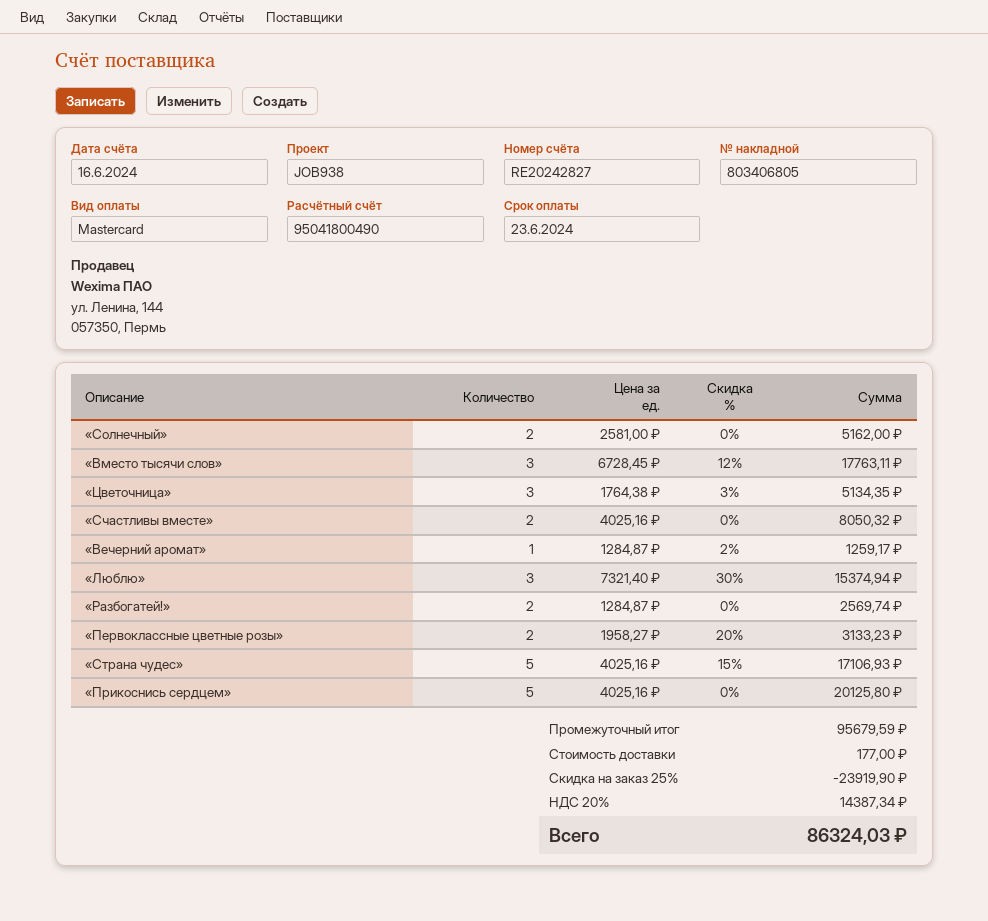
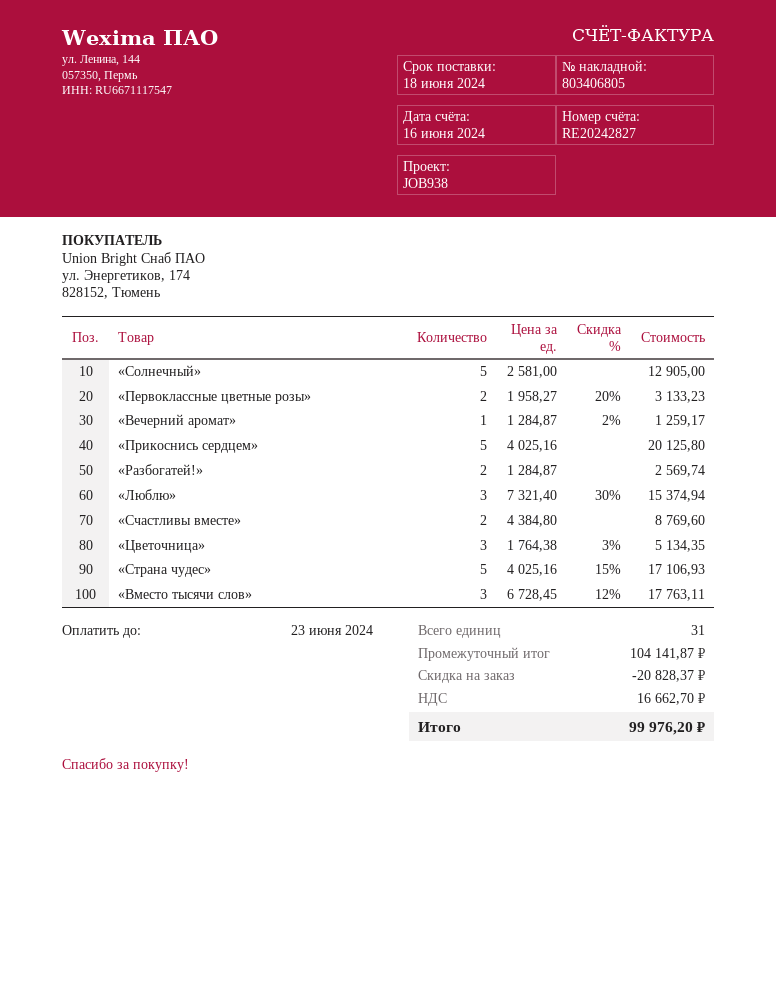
«Солнечный»: 2 x 2581.00 = 5162.00 -> 5 x 2581.00 = 12905.00
«Счастливы вместе»: 2 x 4025.16 = 8050.32 -> 2 x 4384.80 = 8769.60
subtotal: 95679.59 -> 104141.87
discount: 23919.90 -> 20828.37
shipping: 177.00 -> none
tax: 14387.34 -> 16662.70
total: 86324.03 -> 99976.20

